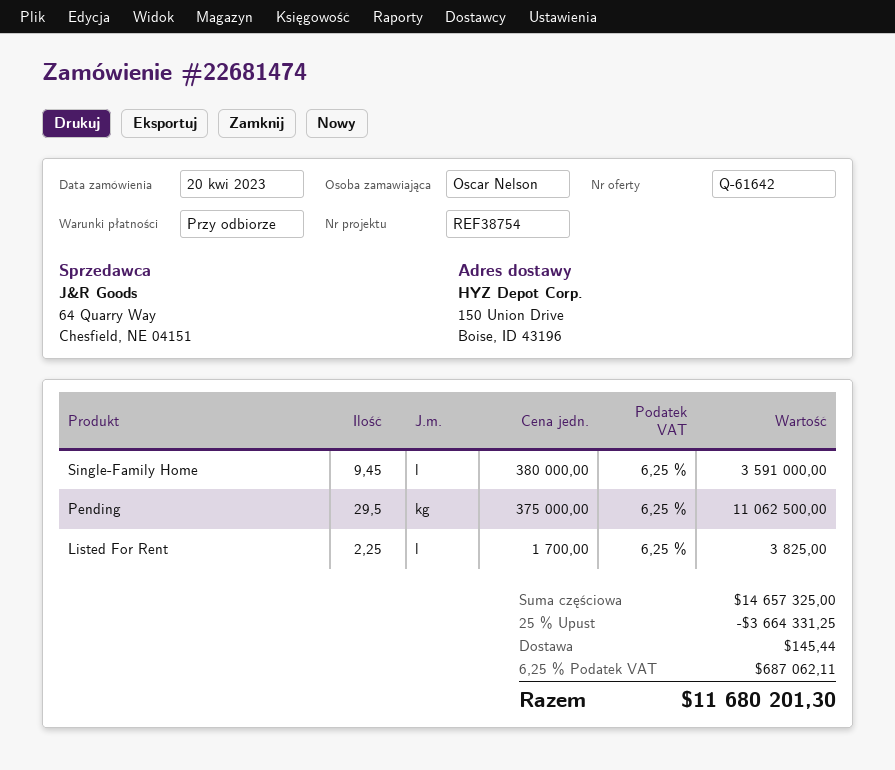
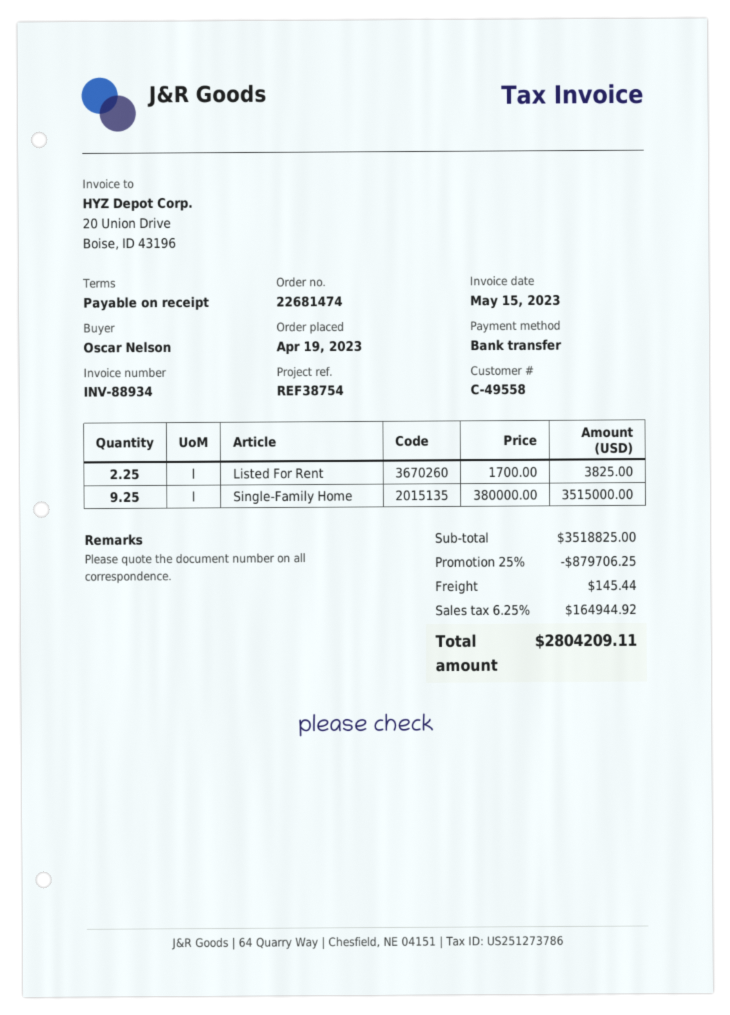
order date: 2023-04-20 -> 2023-04-19
Single-Family Home: 9.45 x 380000.00 = 3591000.00 -> 9.25 x 380000.00 = 3515000.00
Pending: 29.5 x 375000.00 = 11062500.00 -> none
subtotal: 14657325.00 -> 3518825.00
discount: 25% = 3664331.25 -> 25% = 879706.25
tax: 6.25% = 687062.11 -> 6.25% = 164944.92
total: 11680201.30 -> 2804209.11

